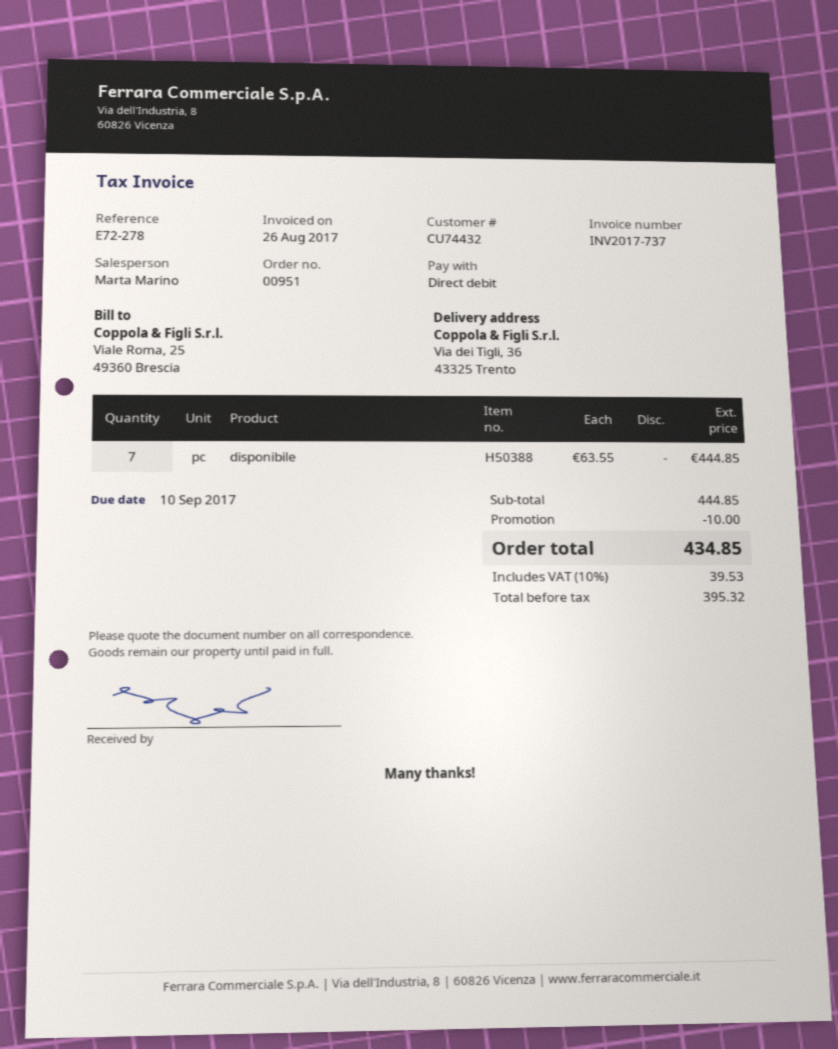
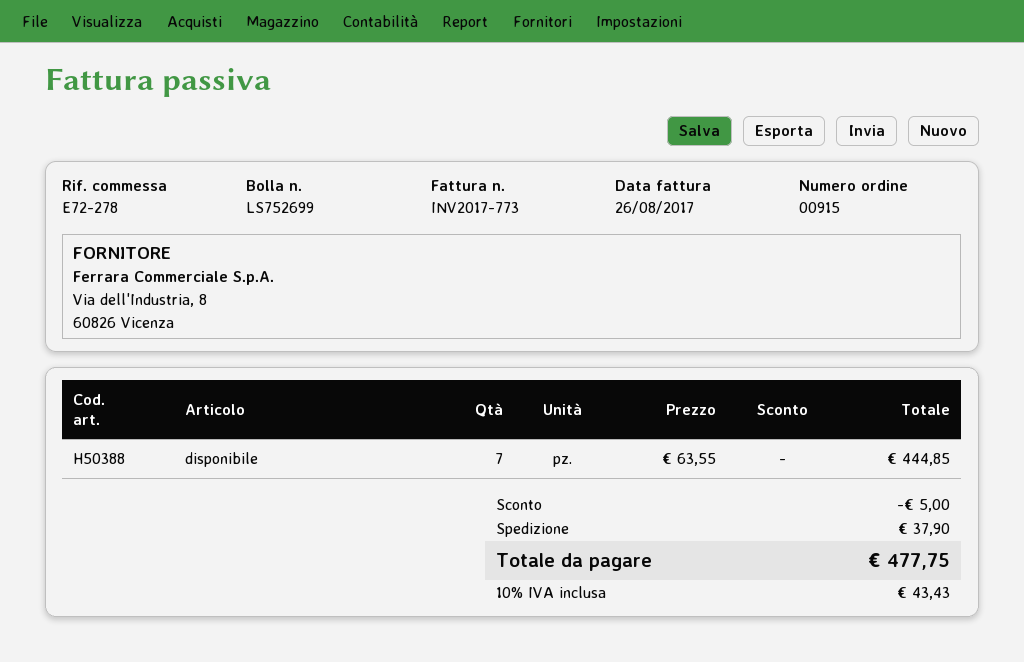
order number: 00951 -> 00915
invoice number: INV2017-737 -> INV2017-773
discount: 10.00 -> 5.00
shipping: none -> 37.90
tax: 10% = 39.53 -> 10% = 43.43
total: 434.85 -> 477.75

